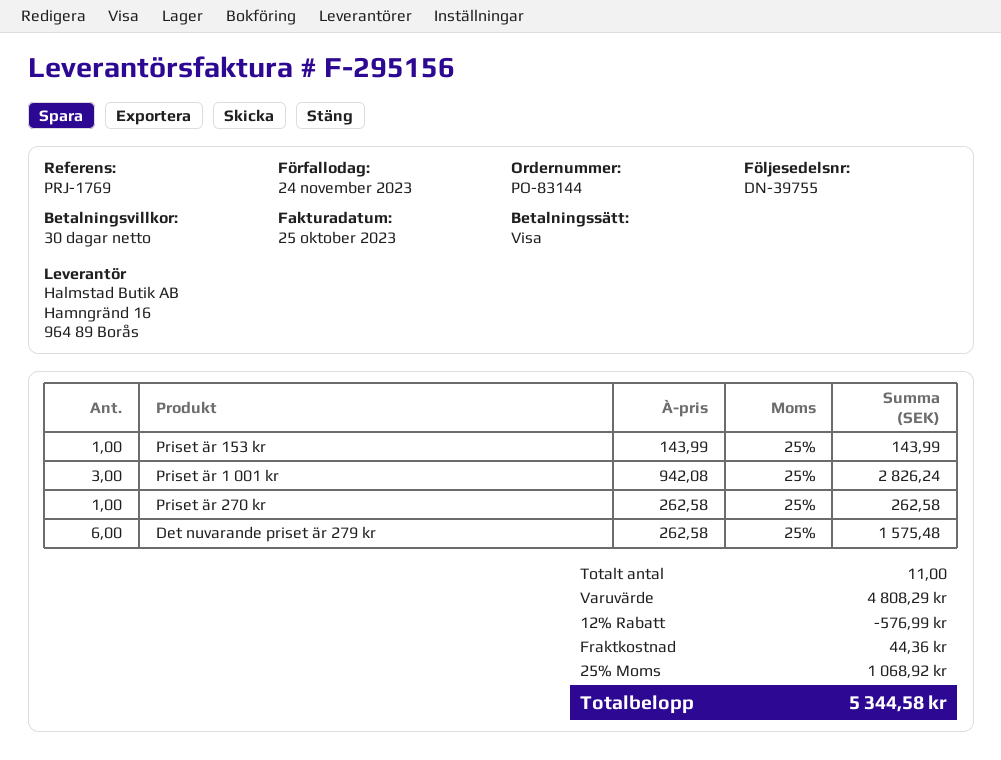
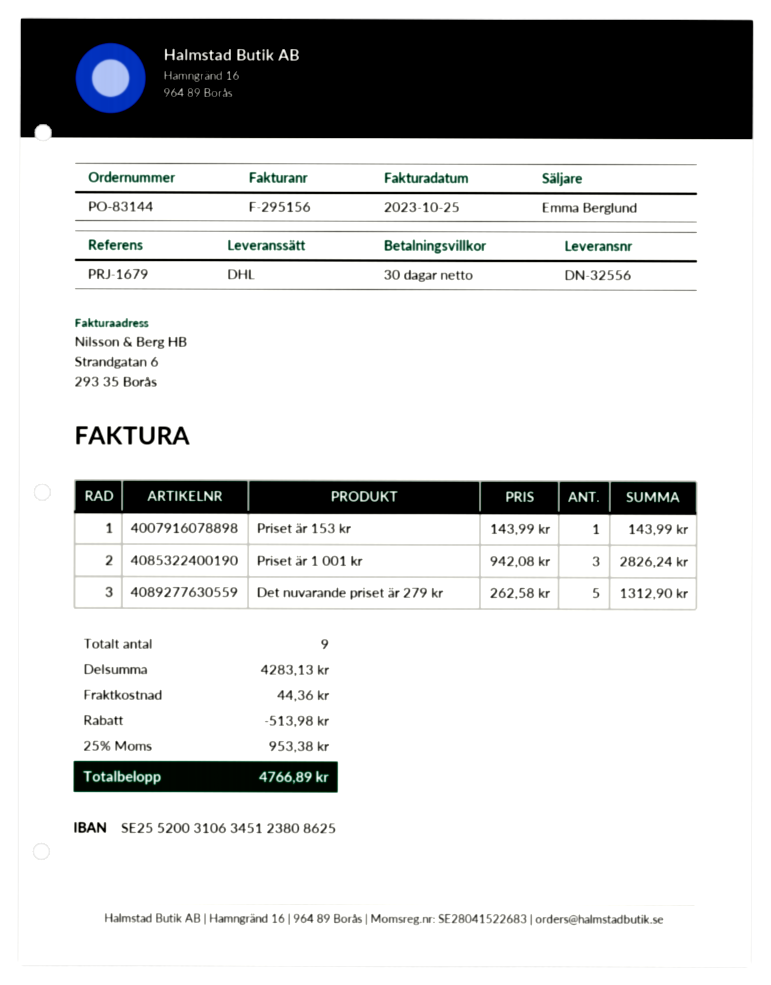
delivery note number: DN-39755 -> DN-32556
reference: PRJ-1769 -> PRJ-1679
Priset är 270 kr: 1 x 262.58 = 262.58 -> none
Det nuvarande priset är 279 kr: 6 x 262.58 = 1575.48 -> 5 x 262.58 = 1312.90
total quantity: 11 -> 9
subtotal: 4808.29 -> 4283.13
discount: 576.99 -> 513.98
tax: 25% = 1068.92 -> 25% = 953.38
total: 5344.58 -> 4766.89

